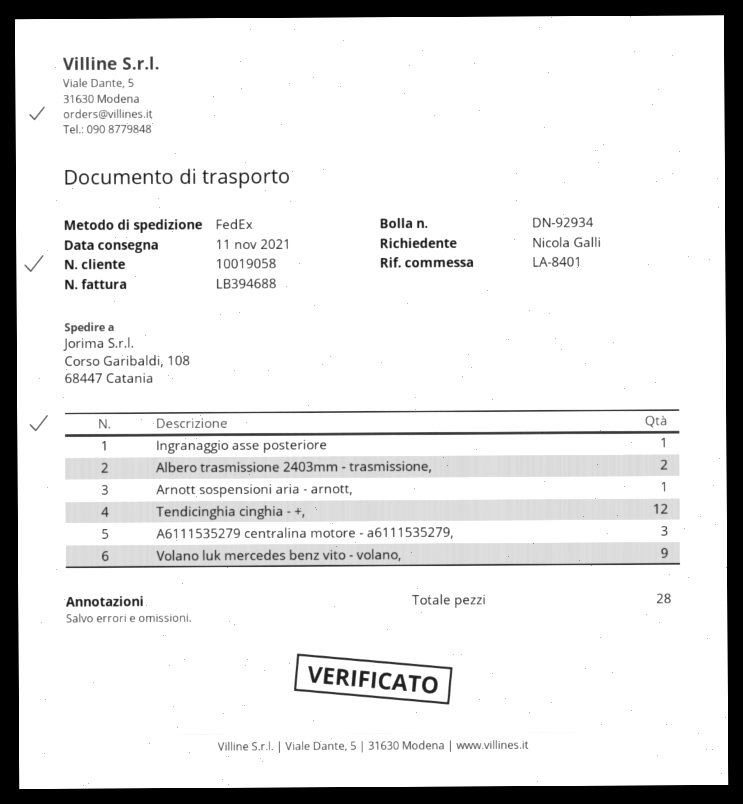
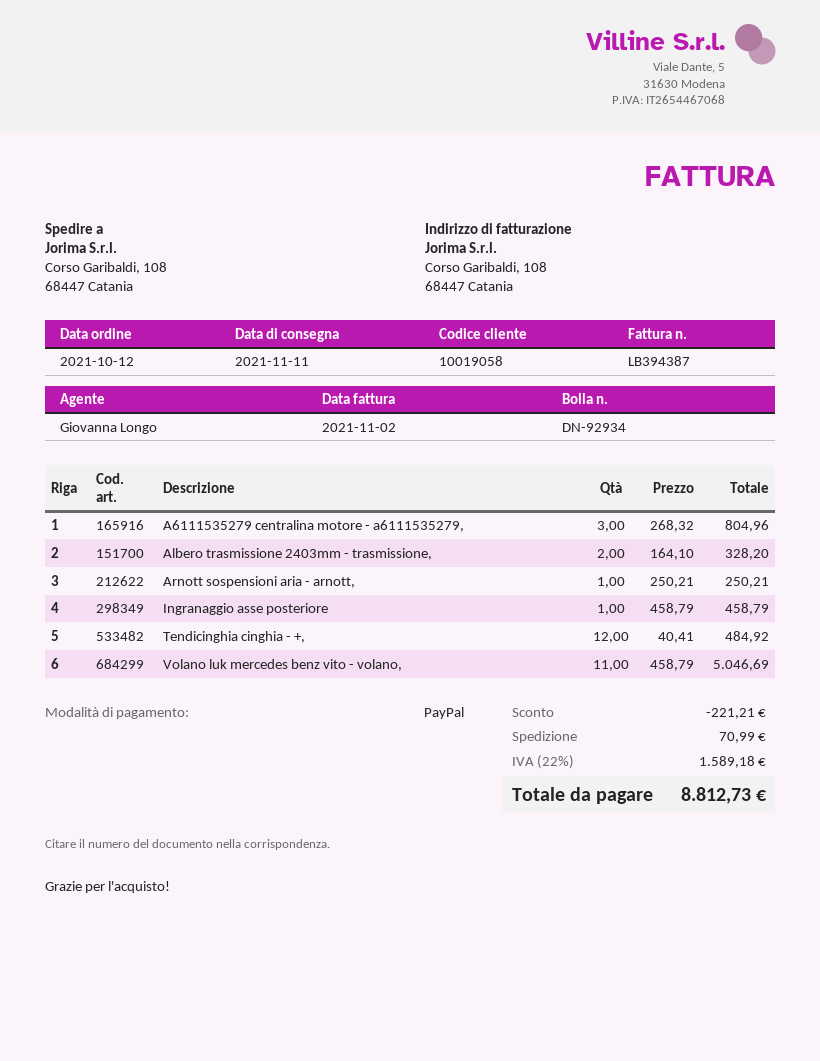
invoice number: LB394688 -> LB394387
Volano luk mercedes benz vito - volano,: 9 -> 11

